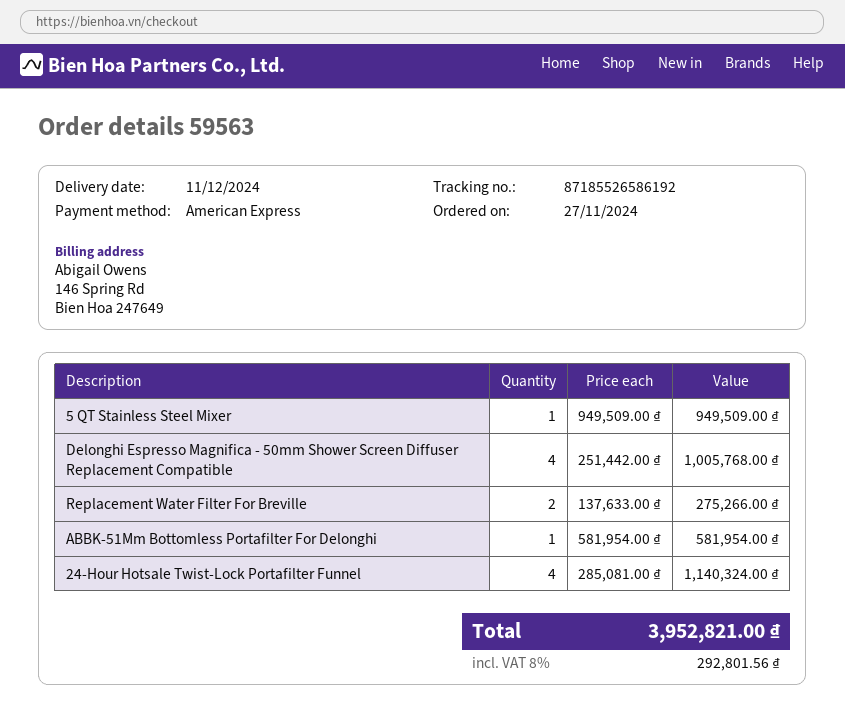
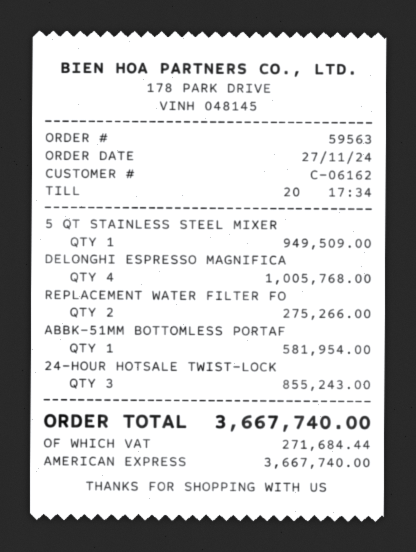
24-Hour Hotsale Twist-Lock Portafilter Funnel: 4 for 1140324.00 -> 3 for 855243.00
tax: 292801.56 -> 271684.44
total: 3952821.00 -> 3667740.00

